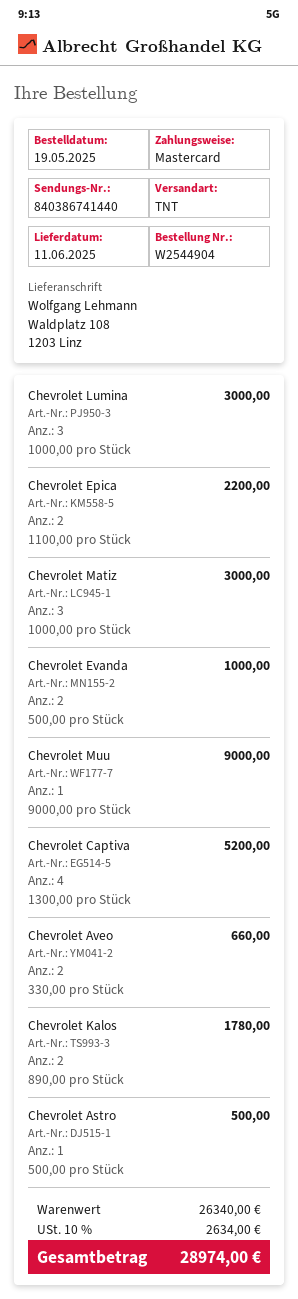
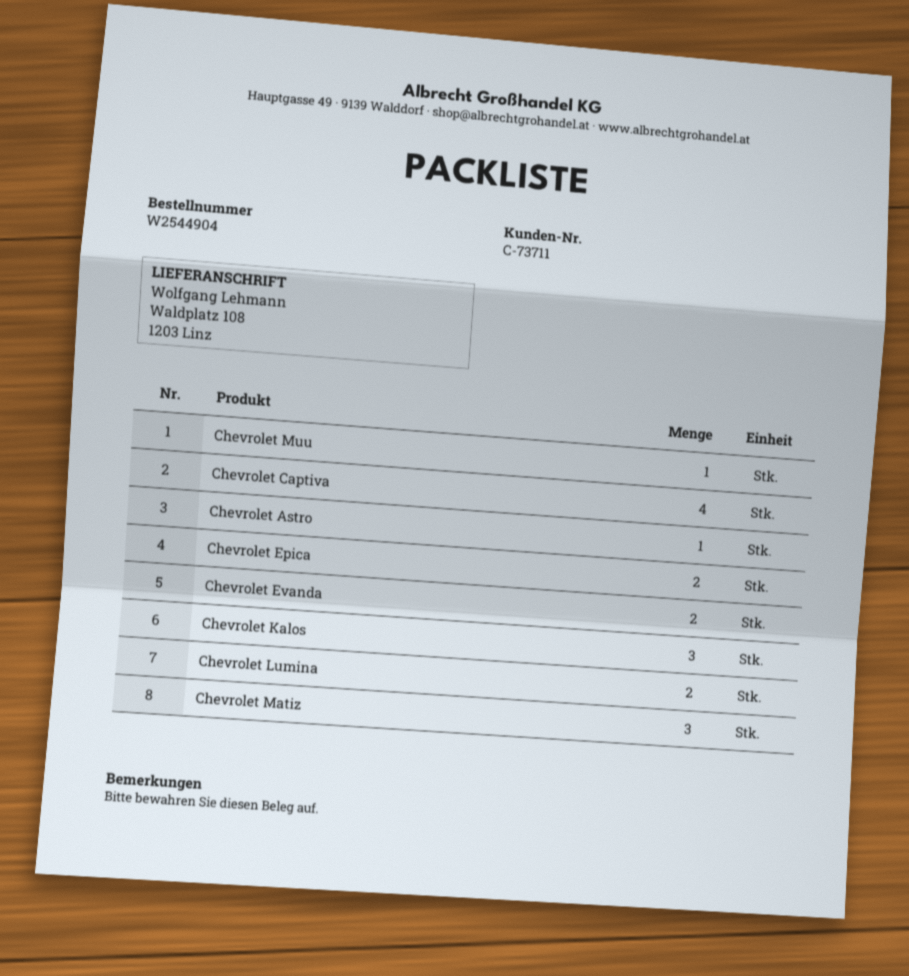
Chevrolet Lumina: 3 -> 2
Chevrolet Aveo: 2 -> none
Chevrolet Kalos: 2 -> 3

